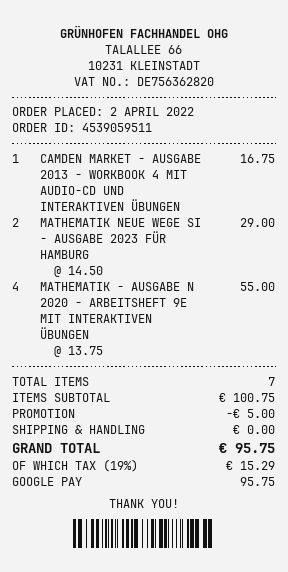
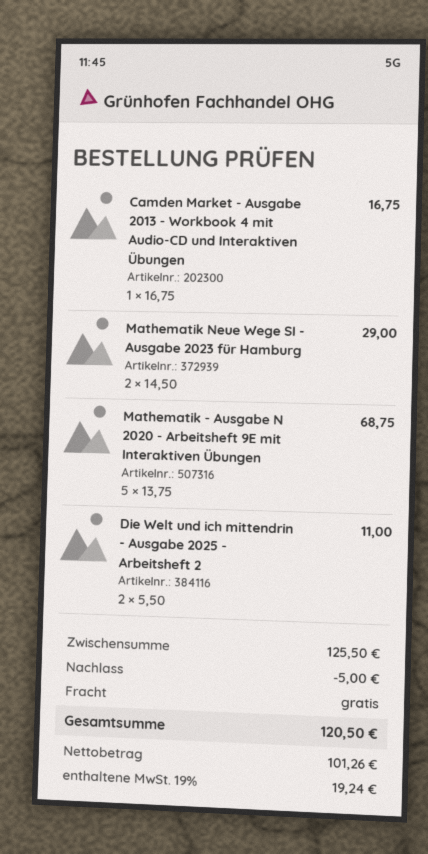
MATHEMATIK - AUSGABE N 2020 - ARBEITSHEFT 9E MIT INTERAKTIVEN ÜBUNGEN: 4 x 13.75 = 55.00 -> 5 x 13.75 = 68.75
Die Welt und ich mittendrin - Ausgabe 2025 - Arbeitsheft 2: none -> 2 x 5.50 = 11.00
subtotal: 100.75 -> 125.50
tax: 19% = 15.29 -> 19% = 19.24
total: 95.75 -> 120.50

